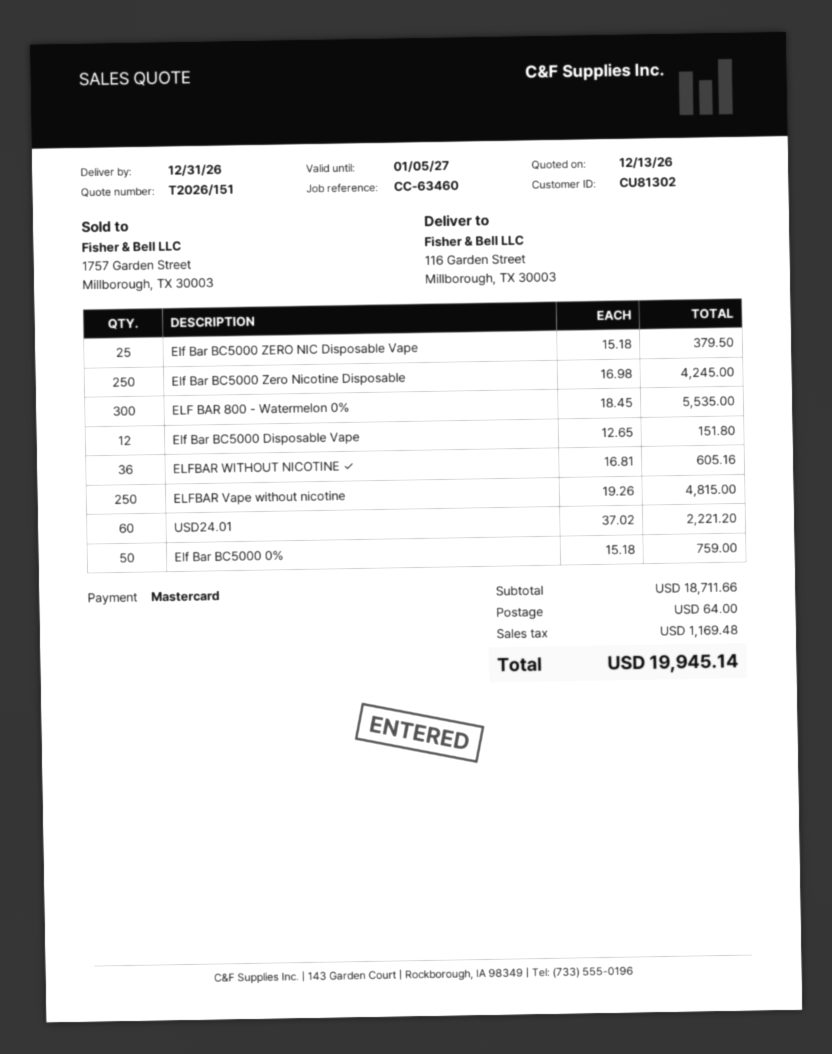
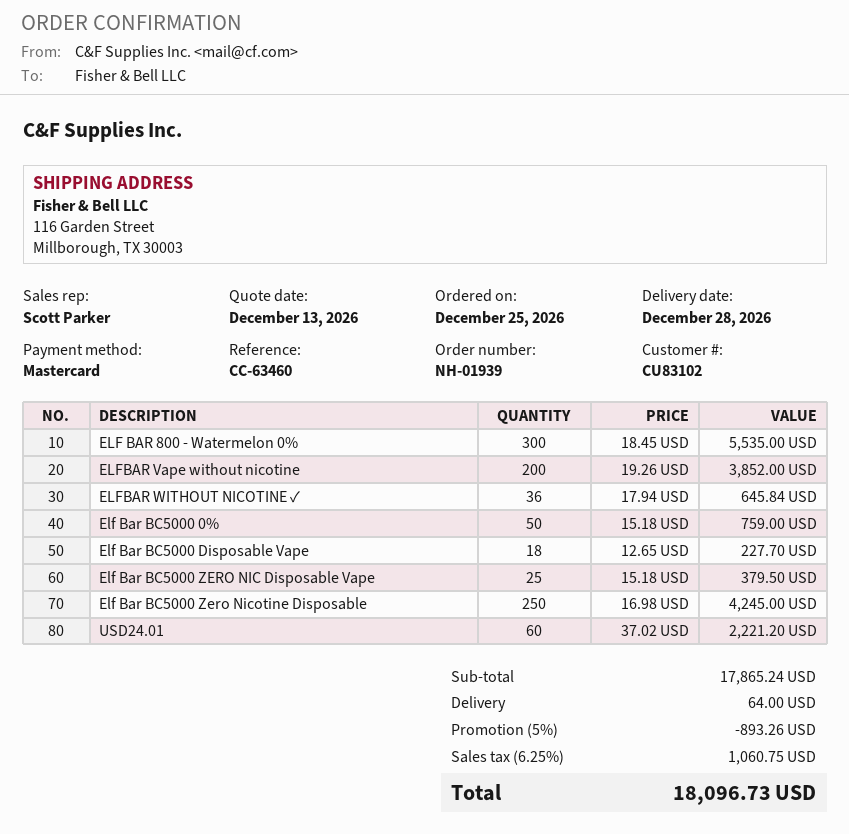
delivery date: 2026-12-31 -> 2026-12-28
customer number: CU81302 -> CU83102
Elf Bar BC5000 Disposable Vape: 12 x 12.65 = 151.80 -> 18 x 12.65 = 227.70
ELFBAR WITHOUT NICOTINE ✓: 36 x 16.81 = 605.16 -> 36 x 17.94 = 645.84
ELFBAR Vape without nicotine: 250 x 19.26 = 4815.00 -> 200 x 19.26 = 3852.00
subtotal: 18711.66 -> 17865.24
discount: none -> 5% = 893.26
tax: 1169.48 -> 1060.75
total: 19945.14 -> 18096.73

